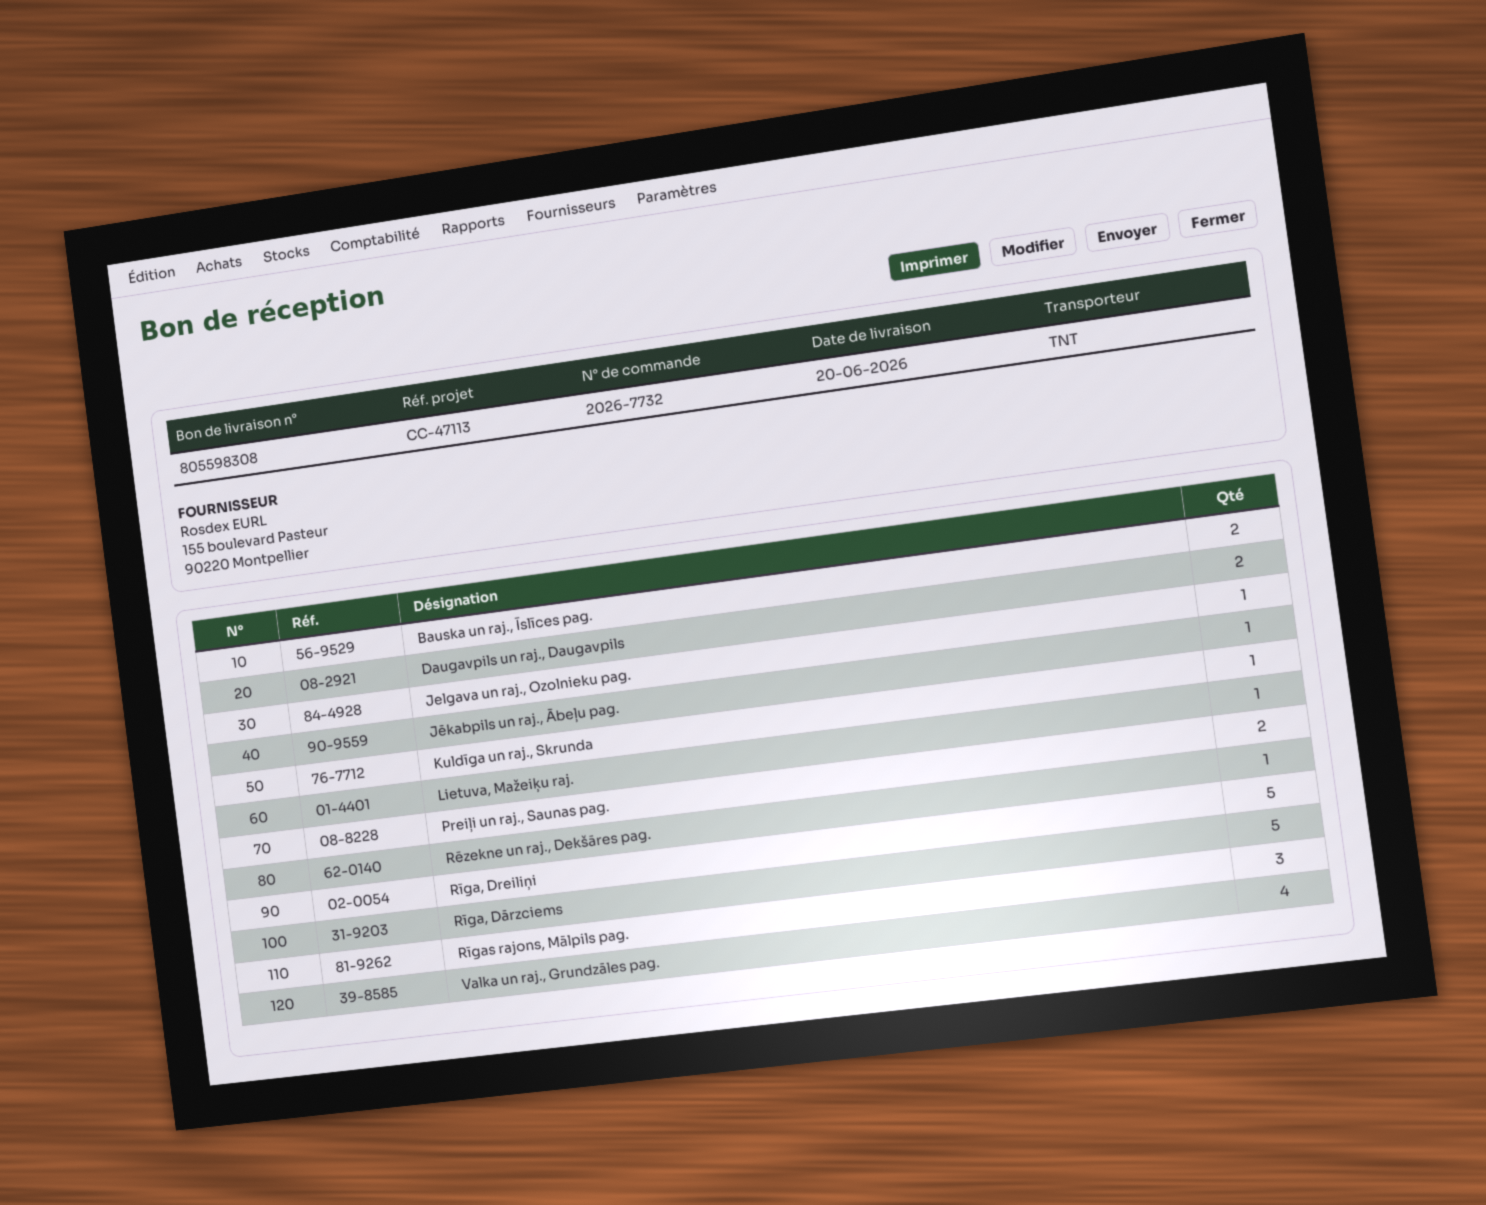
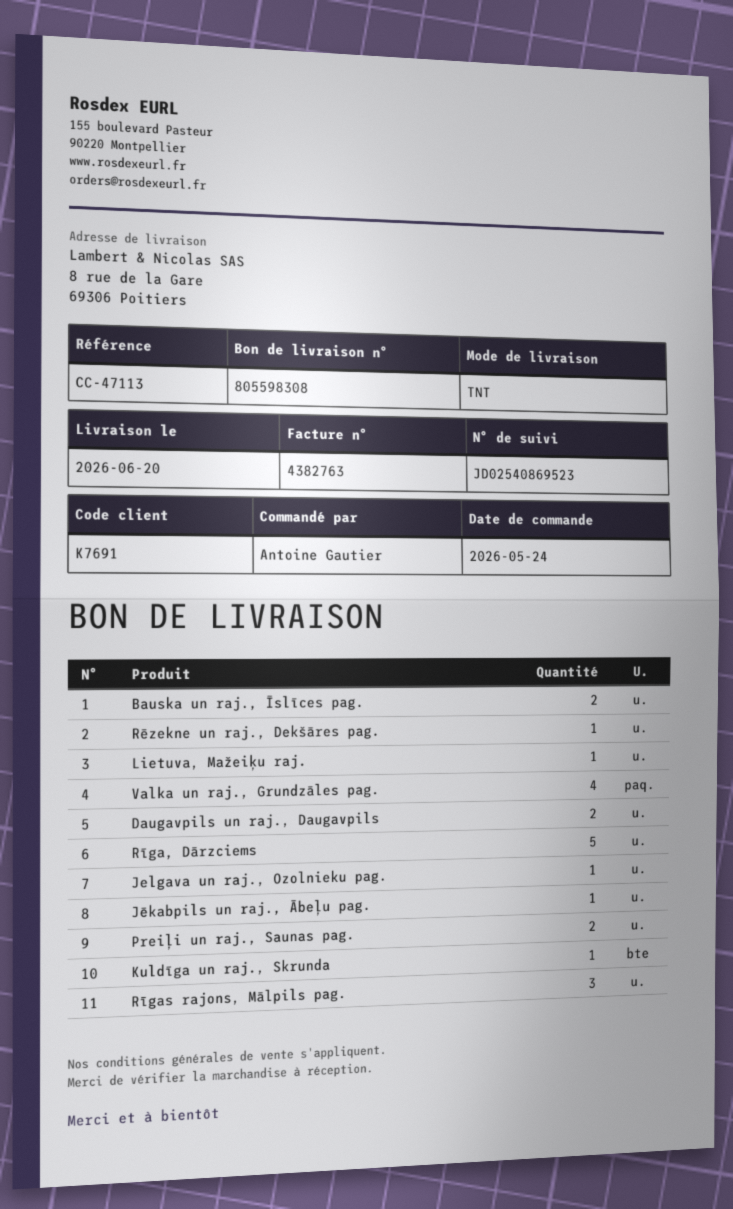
Rīga, Dreiliņi: 5 -> none

